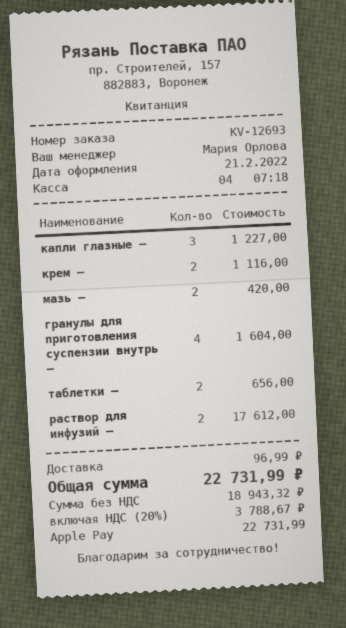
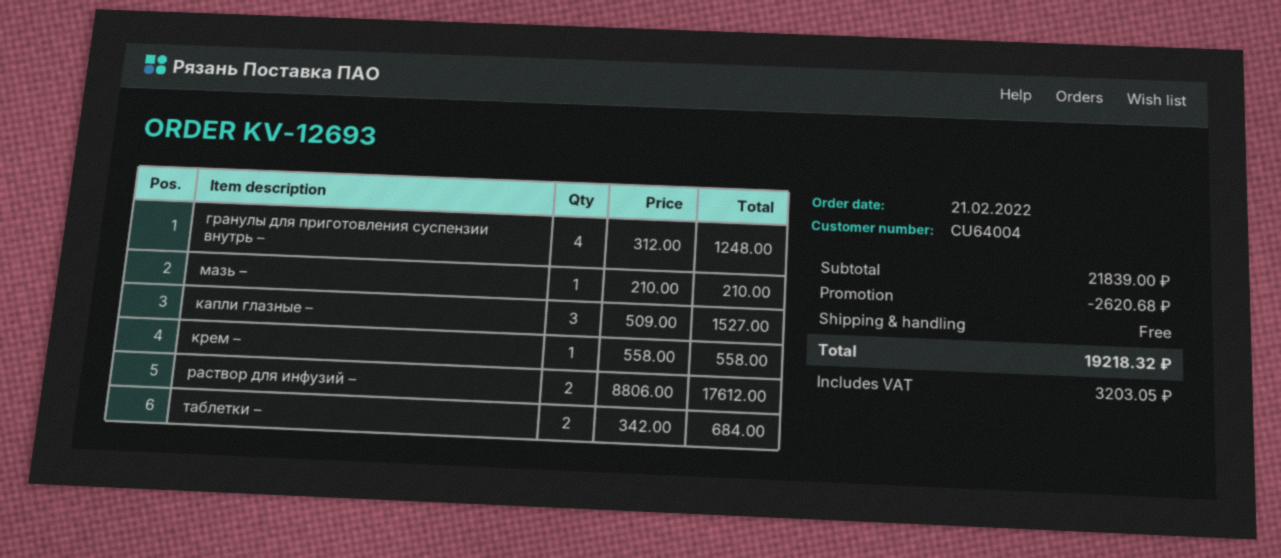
капли глазные –: 3 for 1227.00 -> 3 for 1527.00
крем –: 2 for 1116.00 -> 1 for 558.00
мазь –: 2 for 420.00 -> 1 for 210.00
гранулы для приготовления суспензии внутрь –: 4 for 1604.00 -> 4 for 1248.00
таблетки –: 2 for 656.00 -> 2 for 684.00
discount: none -> 2620.68
shipping: 96.99 -> 0.00
tax: 3788.67 -> 3203.05
total: 22731.99 -> 19218.32

